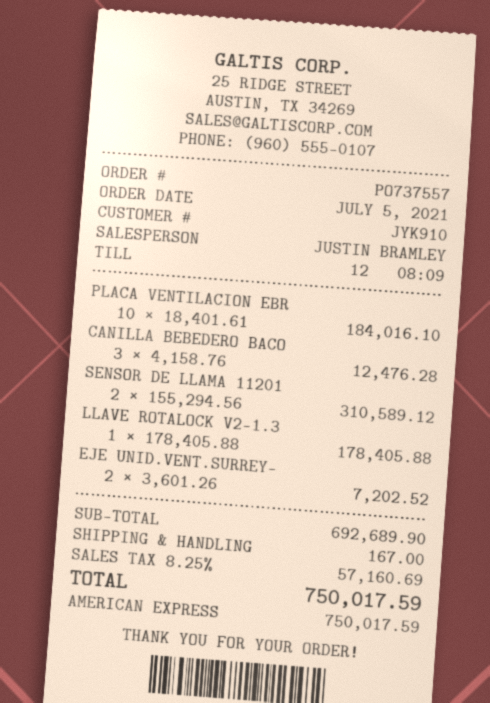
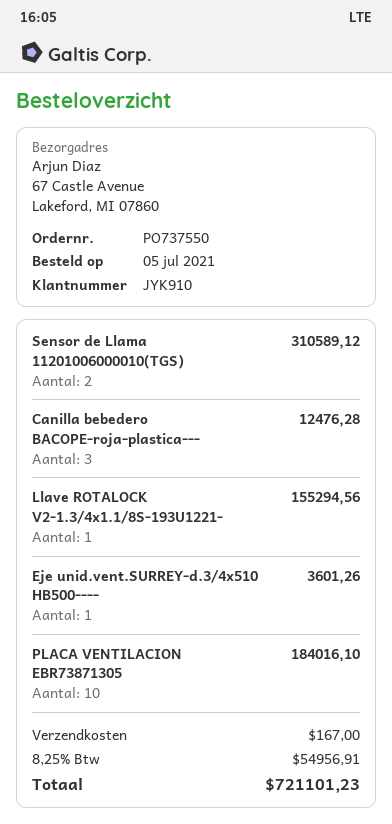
order number: PO737557 -> PO737550
LLAVE ROTALOCK V2-1.3: 1 for 178405.88 -> 1 for 155294.56
EJE UNID.VENT.SURREY-: 2 for 7202.52 -> 1 for 3601.26
tax: 8.25% = 57160.69 -> 8.25% = 54956.91
total: 750017.59 -> 721101.23

